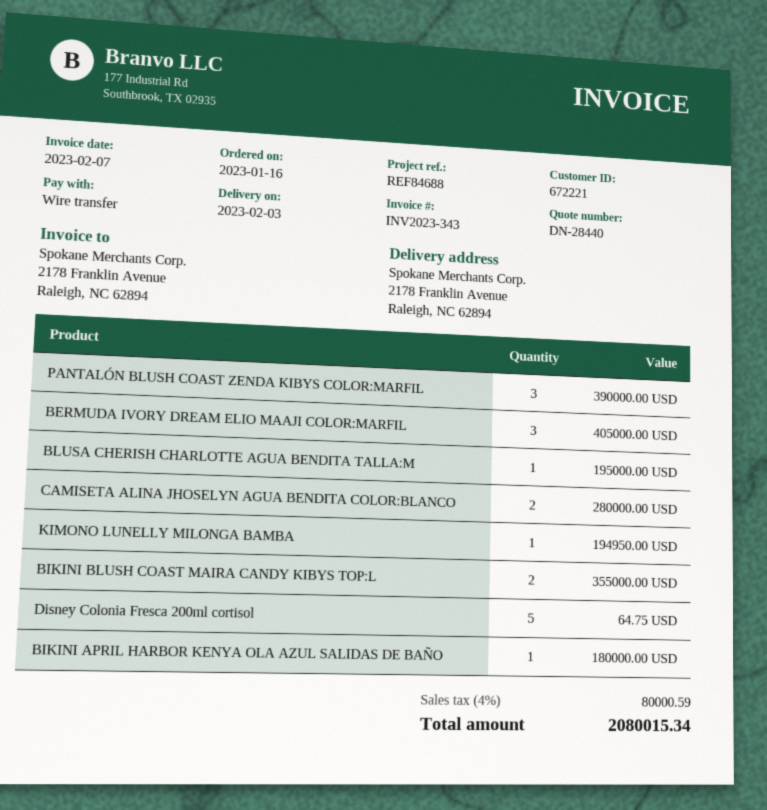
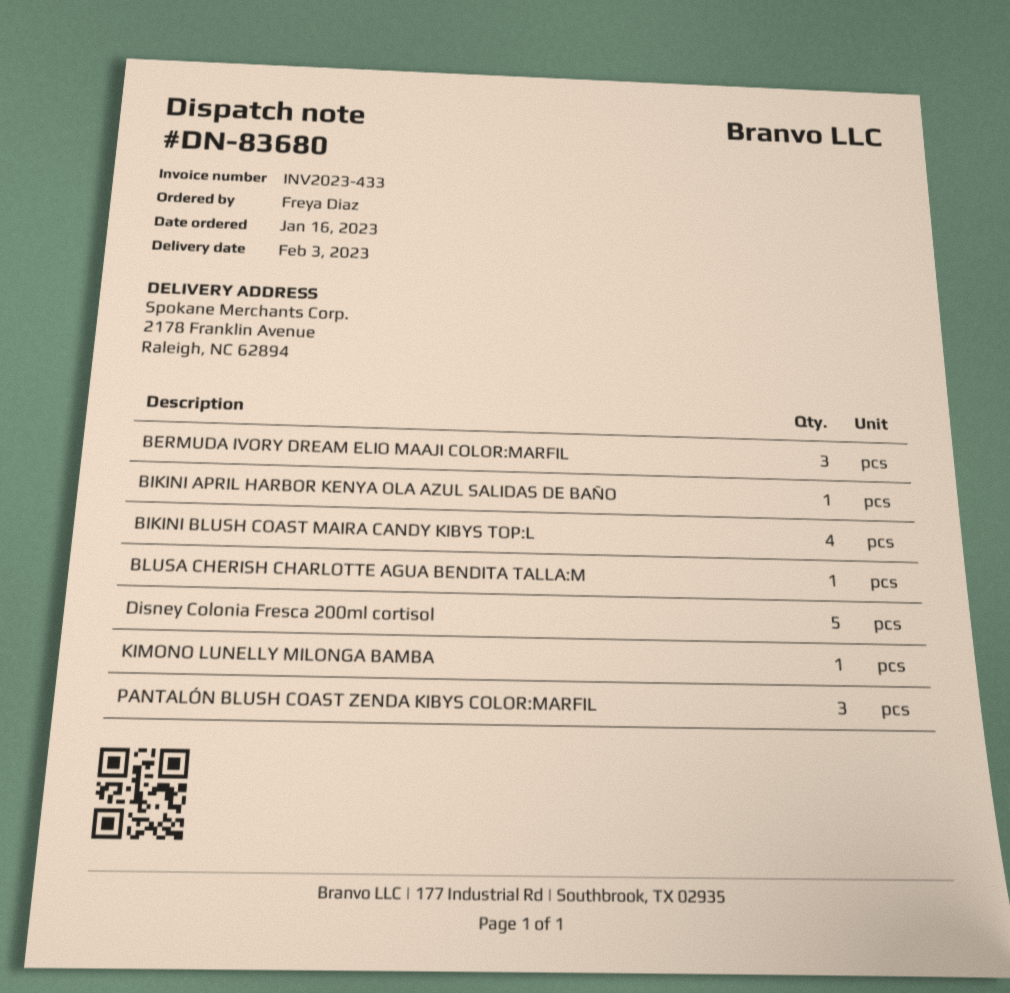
invoice number: INV2023-343 -> INV2023-433
CAMISETA ALINA JHOSELYN AGUA BENDITA COLOR:BLANCO: 2 -> none
BIKINI BLUSH COAST MAIRA CANDY KIBYS TOP:L: 2 -> 4

